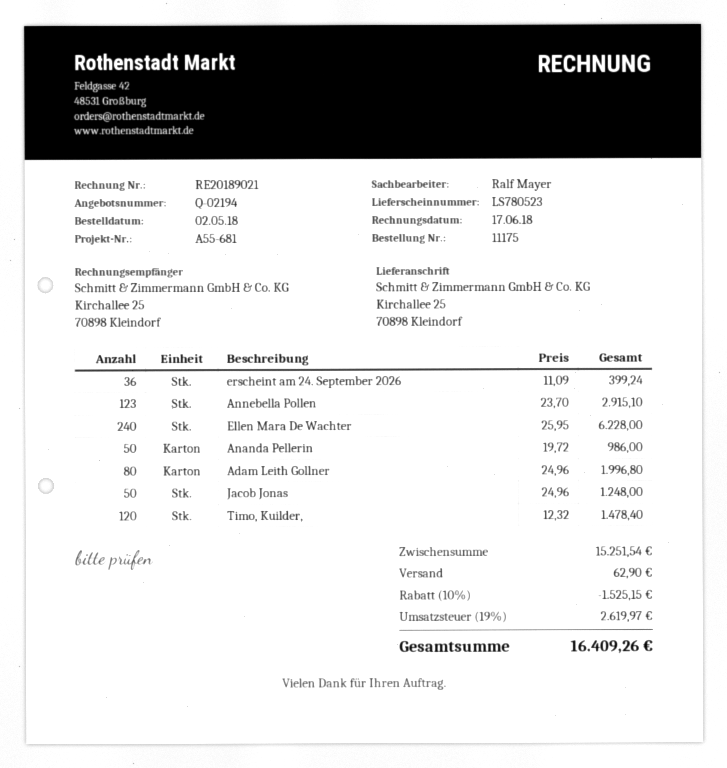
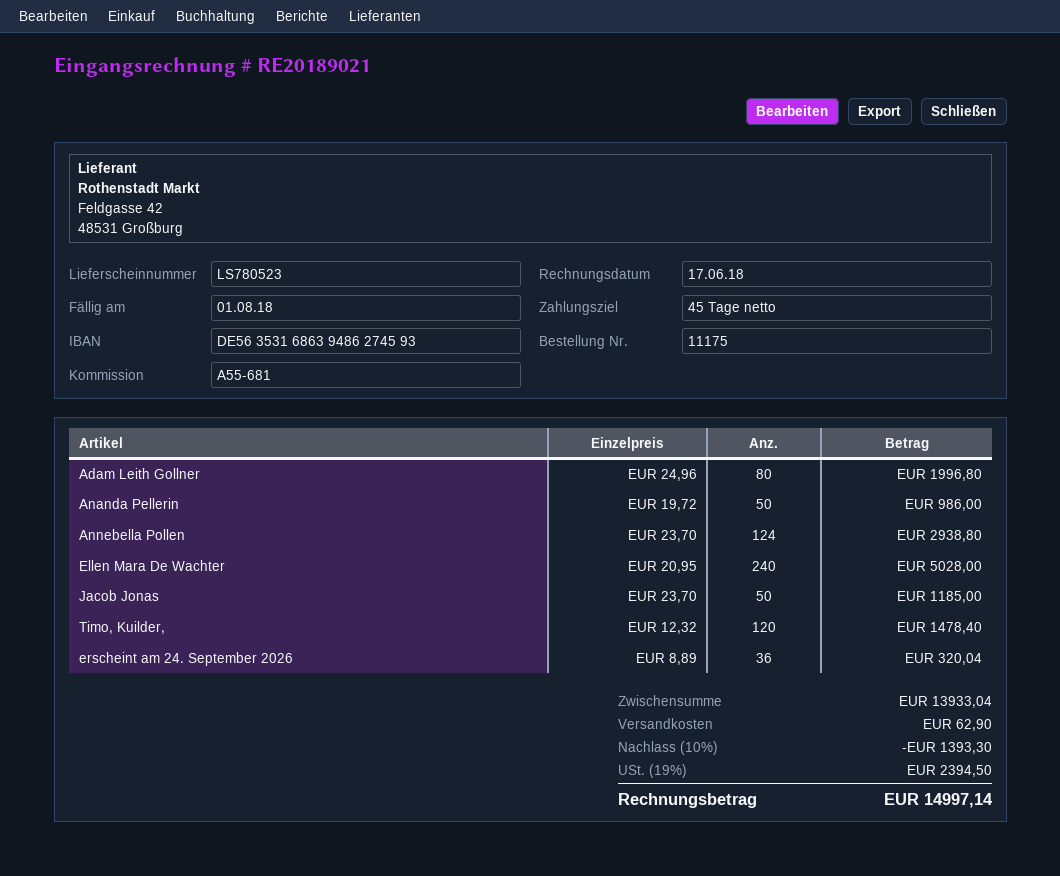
erscheint am 24. September 2026: 36 x 11.09 = 399.24 -> 36 x 8.89 = 320.04
Annebella Pollen: 123 x 23.70 = 2915.10 -> 124 x 23.70 = 2938.80
Ellen Mara De Wachter: 240 x 25.95 = 6228.00 -> 240 x 20.95 = 5028.00
Jacob Jonas: 50 x 24.96 = 1248.00 -> 50 x 23.70 = 1185.00
subtotal: 15251.54 -> 13933.04
discount: 10% = 1525.15 -> 10% = 1393.30
tax: 19% = 2619.97 -> 19% = 2394.50
total: 16409.26 -> 14997.14

